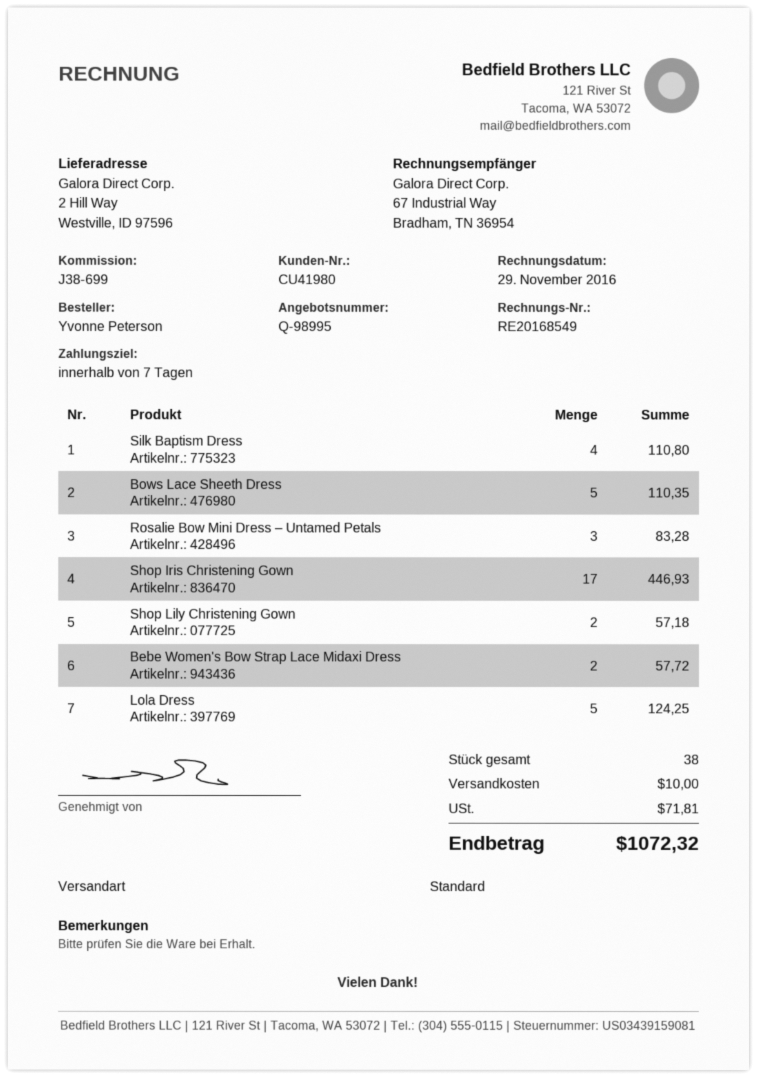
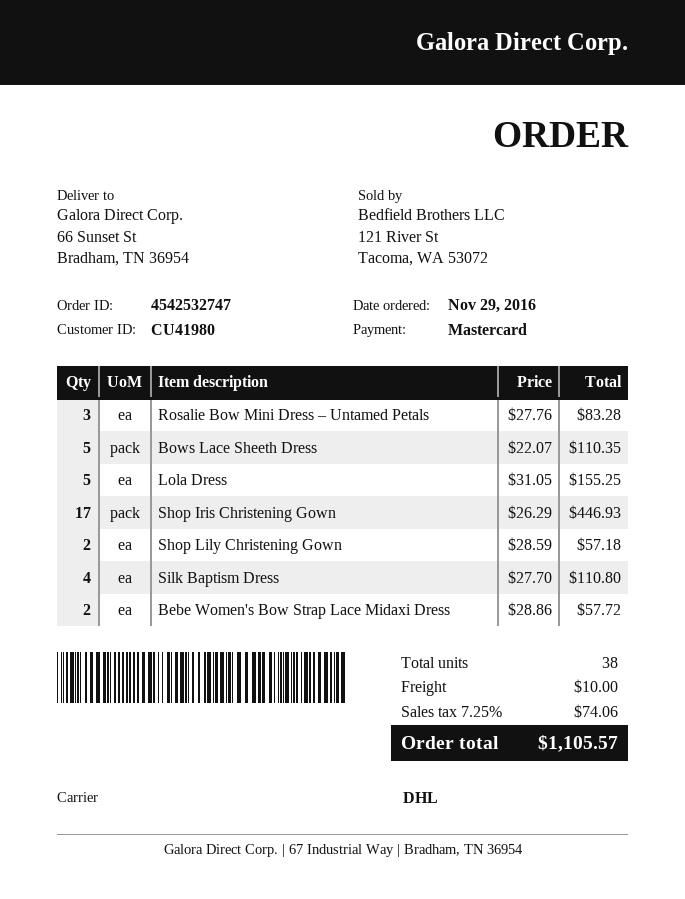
shipping method: standard -> DHL
ship to: 2 Hill Way, Westville, ID 97596 -> 66 Sunset St, Bradham, TN 36954
Lola Dress: 5 for 124.25 -> 5 for 155.25
tax: 71.81 -> 74.06
total: 1072.32 -> 1105.57

